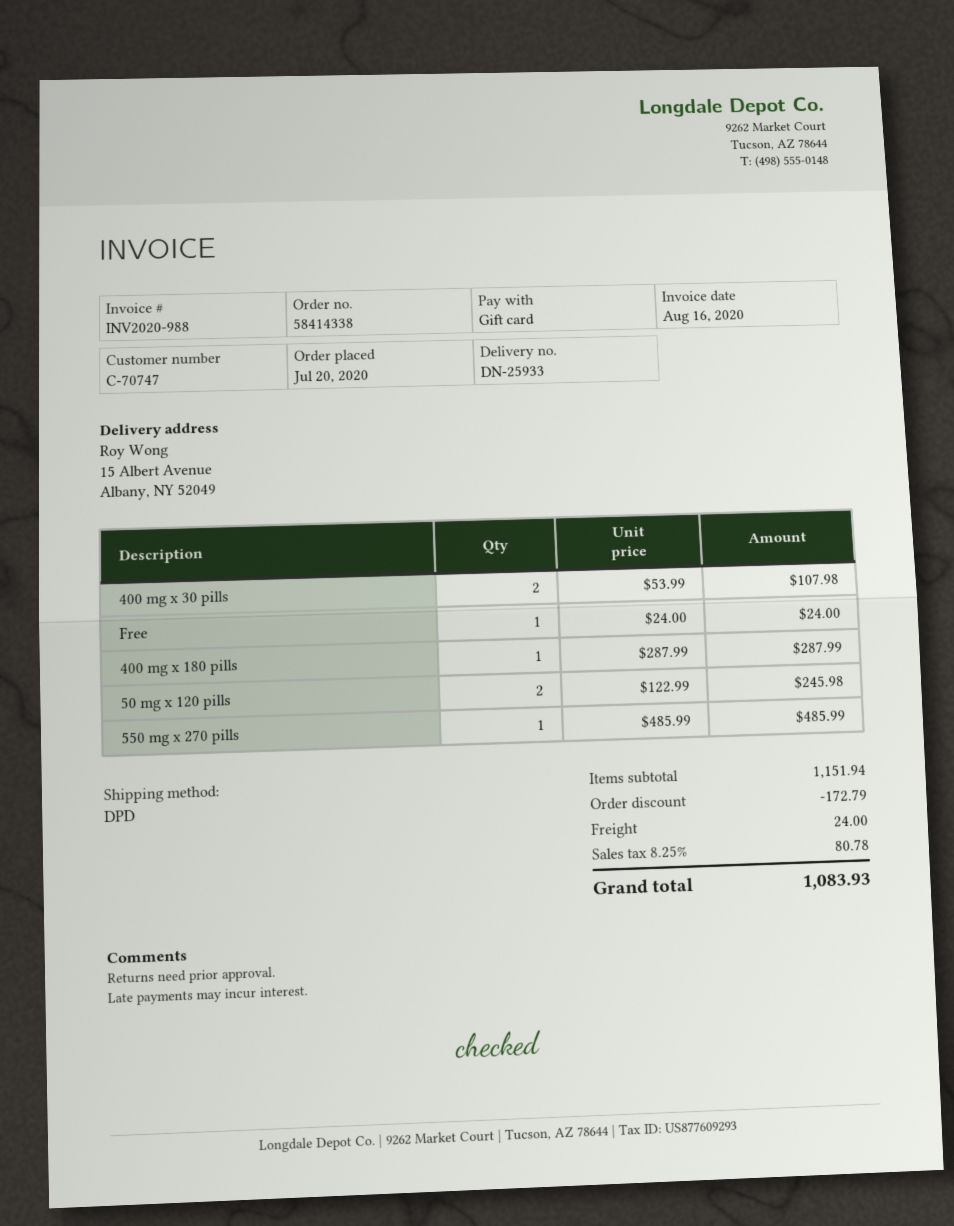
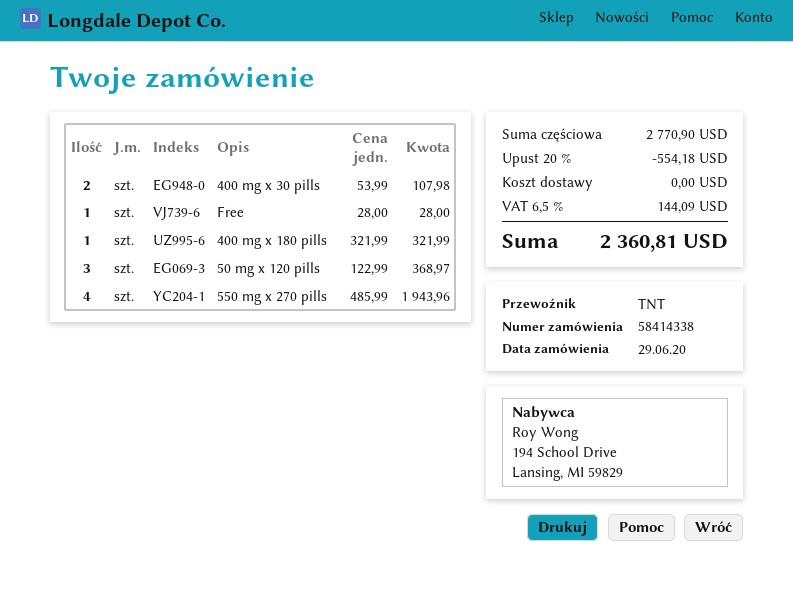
order date: 2020-07-20 -> 2020-06-29
shipping method: DPD -> TNT
Free: 1 x 24.00 = 24.00 -> 1 x 28.00 = 28.00
400 mg x 180 pills: 1 x 287.99 = 287.99 -> 1 x 321.99 = 321.99
50 mg x 120 pills: 2 x 122.99 = 245.98 -> 3 x 122.99 = 368.97
550 mg x 270 pills: 1 x 485.99 = 485.99 -> 4 x 485.99 = 1943.96
subtotal: 1151.94 -> 2770.90
discount: 172.79 -> 554.18
shipping: 24.00 -> 0.00
tax: 8.25% = 80.78 -> 6.5% = 144.09
total: 1083.93 -> 2360.81

